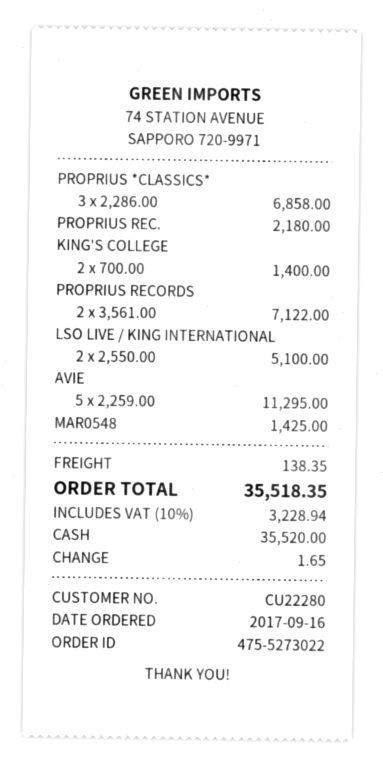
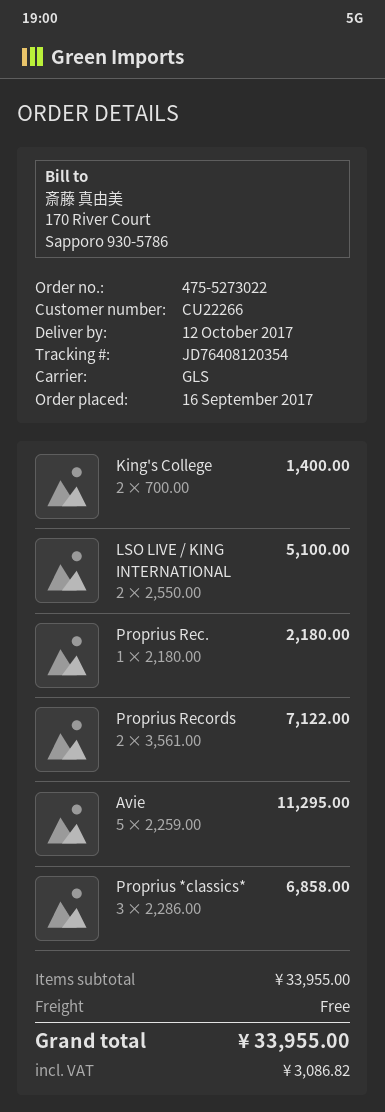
customer number: CU22280 -> CU22266
MAR0548: 1 x 1425.00 = 1425.00 -> none
shipping: 138.35 -> 0.00
tax: 3228.94 -> 3086.82
total: 35518.35 -> 33955.00

